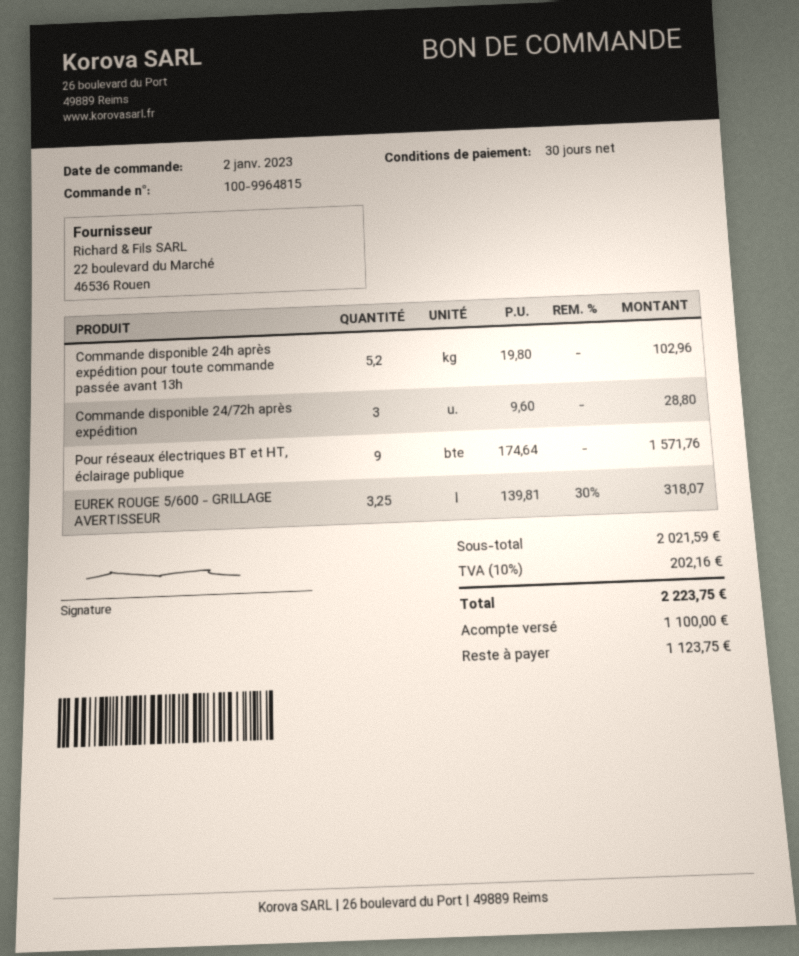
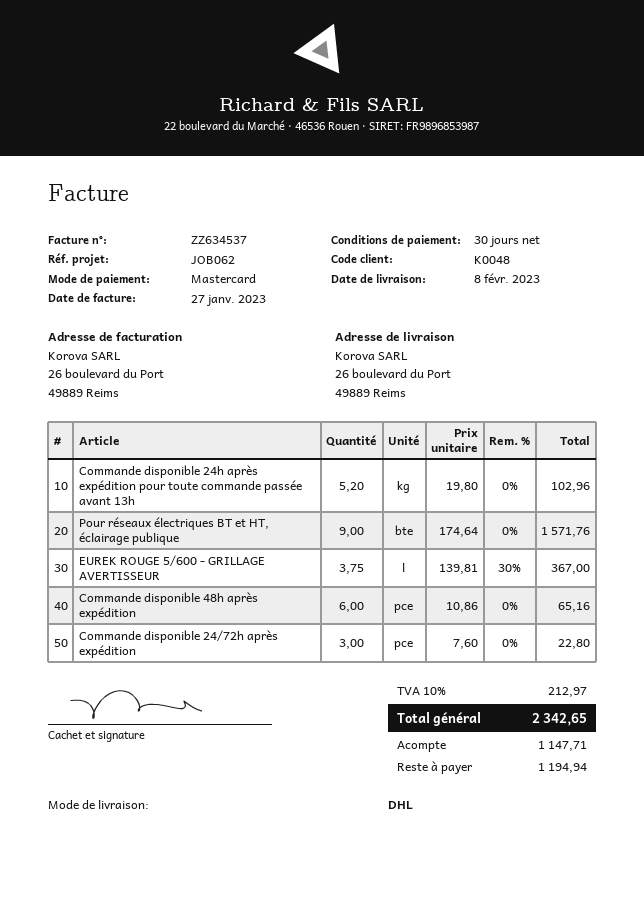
Commande disponible 24/72h après expédition: 3 x 9.60 = 28.80 -> 3 x 7.60 = 22.80
EUREK ROUGE 5/600 - GRILLAGE AVERTISSEUR: 3.25 x 139.81 - 30% = 318.07 -> 3.75 x 139.81 - 30% = 367.00
Commande disponible 48h après expédition: none -> 6 x 10.86 = 65.16
tax: 10% = 202.16 -> 10% = 212.97
total: 2223.75 -> 2342.65
deposit: 1100.00 -> 1147.71
balance: 1123.75 -> 1194.94

